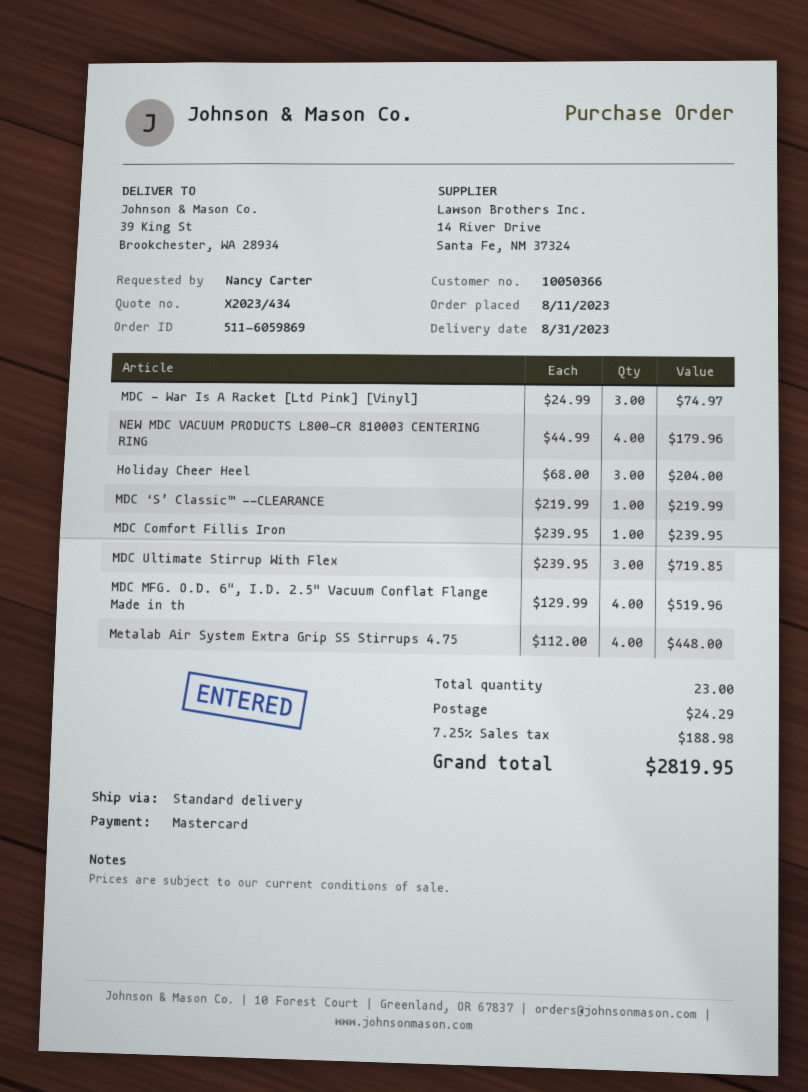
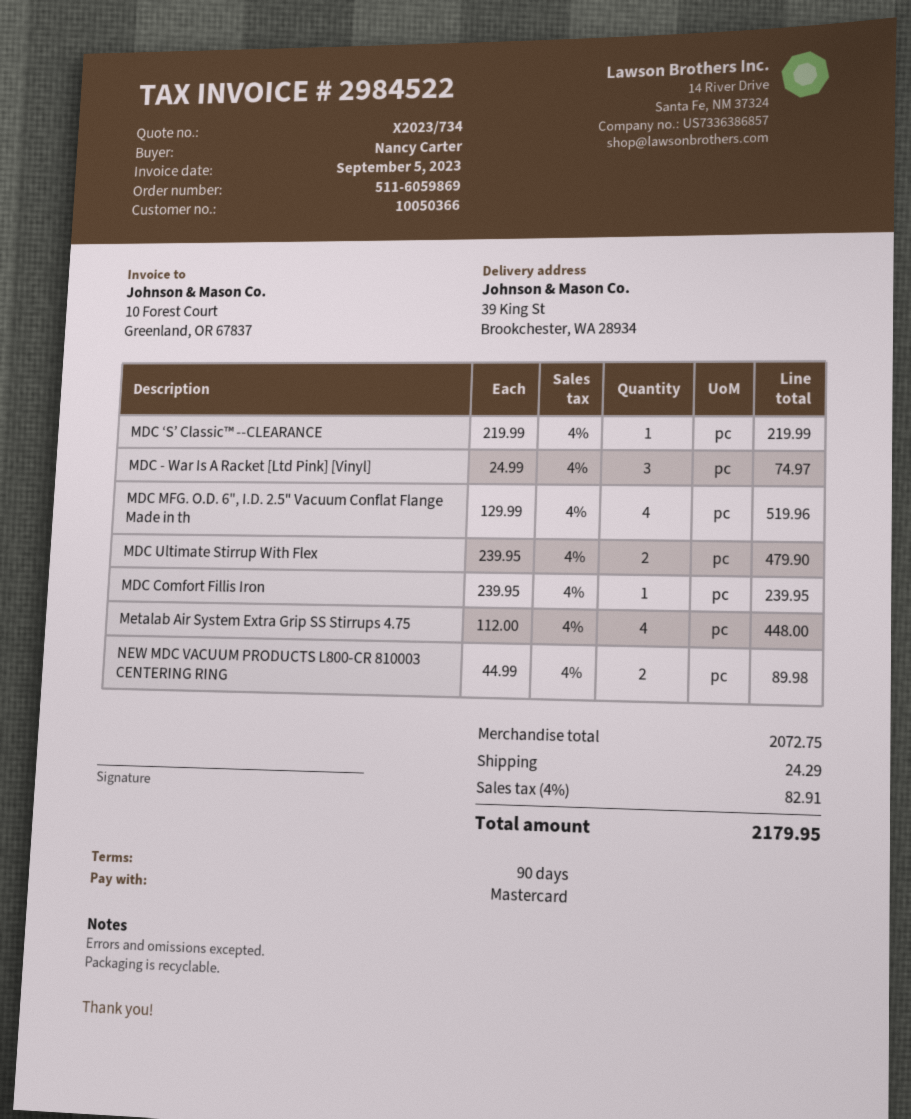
quote number: X2023/434 -> X2023/734
NEW MDC VACUUM PRODUCTS L800-CR 810003 CENTERING RING: 4 x 44.99 = 179.96 -> 2 x 44.99 = 89.98
Holiday Cheer Heel: 3 x 68.00 = 204.00 -> none
MDC Ultimate Stirrup With Flex: 3 x 239.95 = 719.85 -> 2 x 239.95 = 479.90
tax: 7.25% = 188.98 -> 4% = 82.91
total: 2819.95 -> 2179.95

